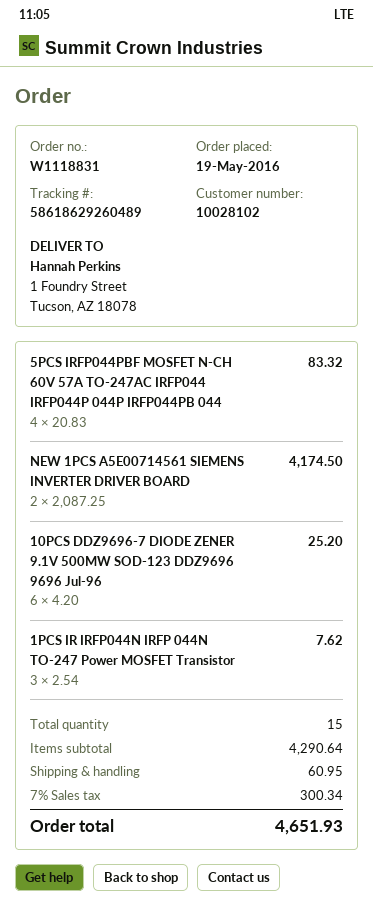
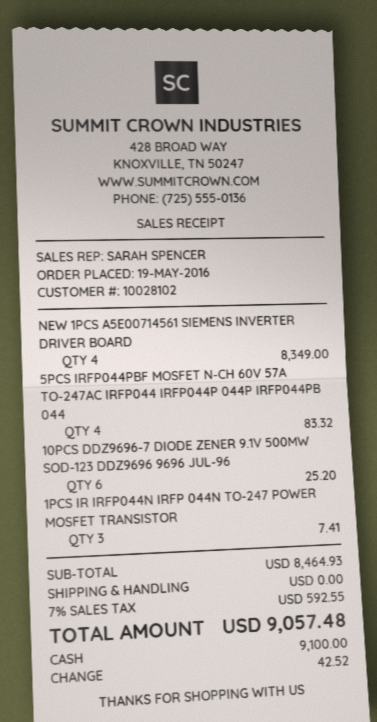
NEW 1PCS A5E00714561 SIEMENS INVERTER DRIVER BOARD: 2 for 4174.50 -> 4 for 8349.00
1PCS IR IRFP044N IRFP 044N TO-247 Power MOSFET Transistor: 3 for 7.62 -> 3 for 7.41
subtotal: 4290.64 -> 8464.93
shipping: 60.95 -> 0.00
tax: 7% = 300.34 -> 7% = 592.55
total: 4651.93 -> 9057.48

